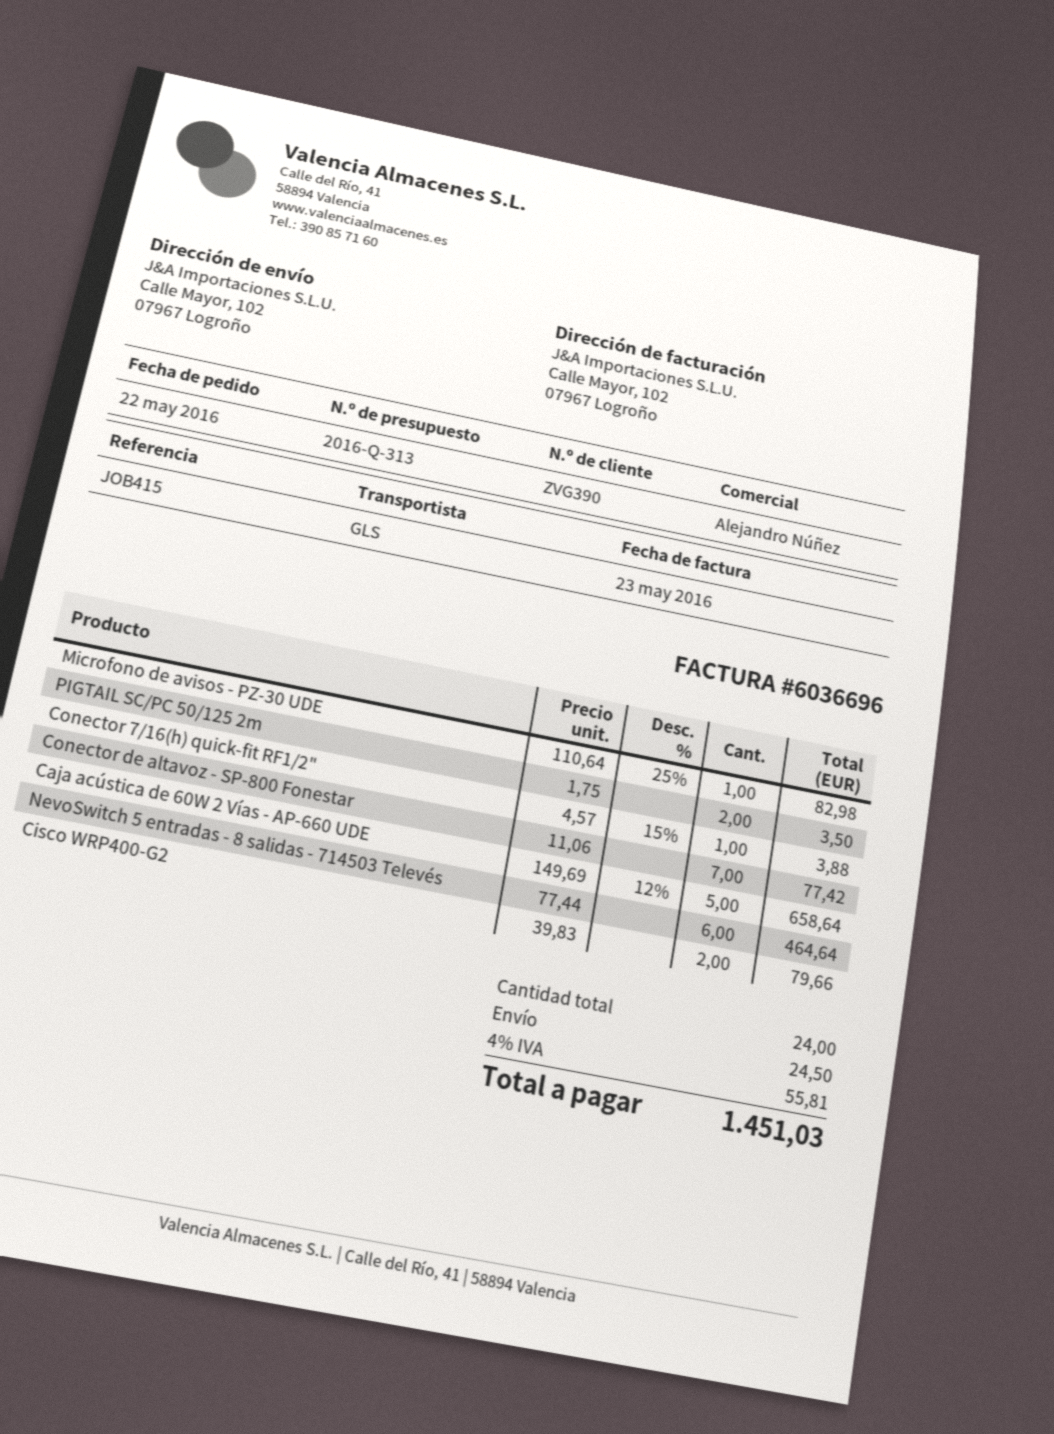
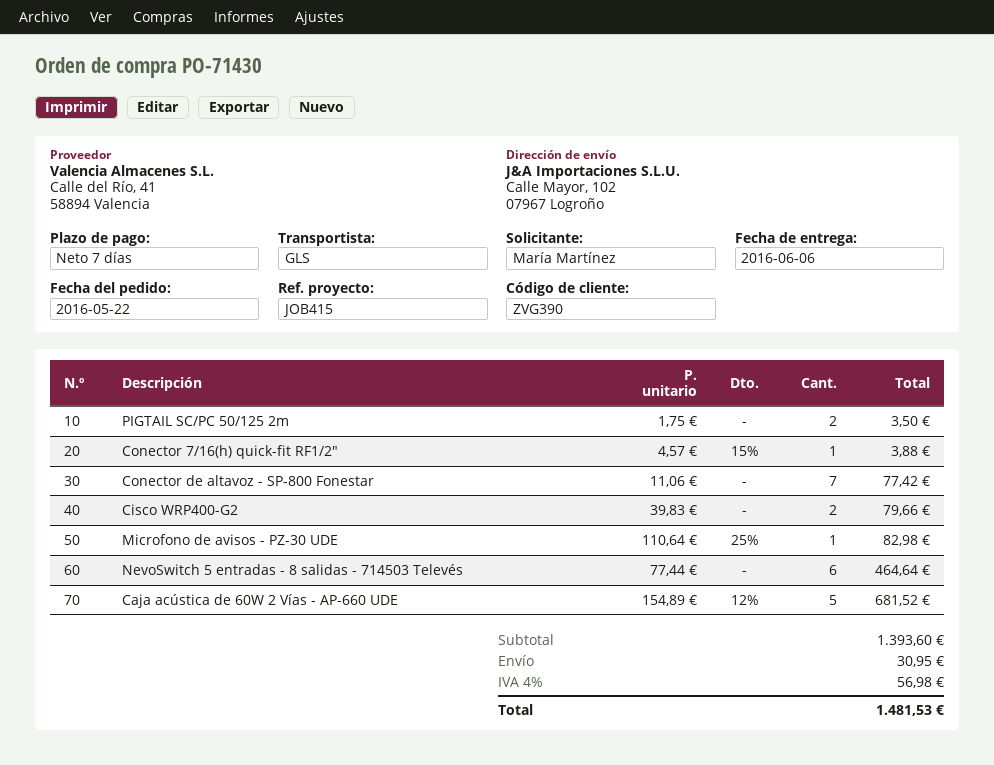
Caja acústica de 60W 2 Vías - AP-660 UDE: 5 x 149.69 - 12% = 658.64 -> 5 x 154.89 - 12% = 681.52
shipping: 24.50 -> 30.95
tax: 4% = 55.81 -> 4% = 56.98
total: 1451.03 -> 1481.53

